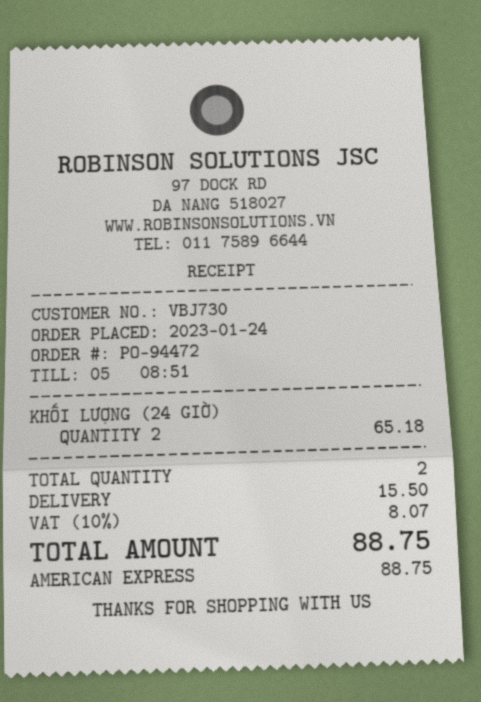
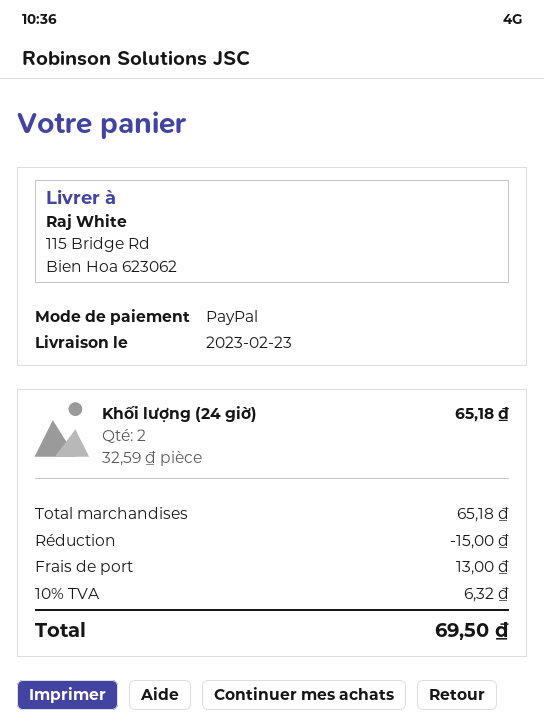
payment method: American Express -> PayPal
discount: none -> 15.00
shipping: 15.50 -> 13.00
tax: 10% = 8.07 -> 10% = 6.32
total: 88.75 -> 69.50

